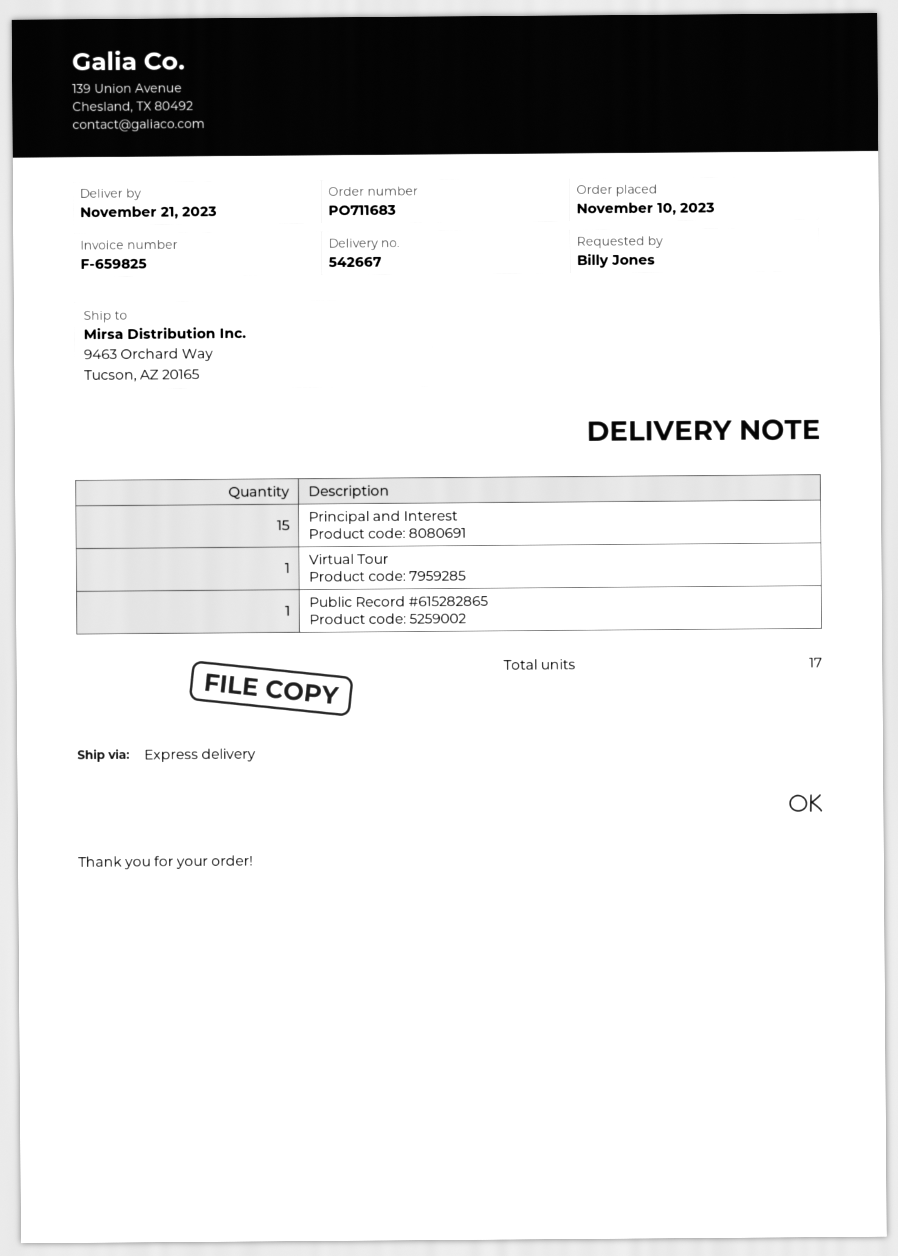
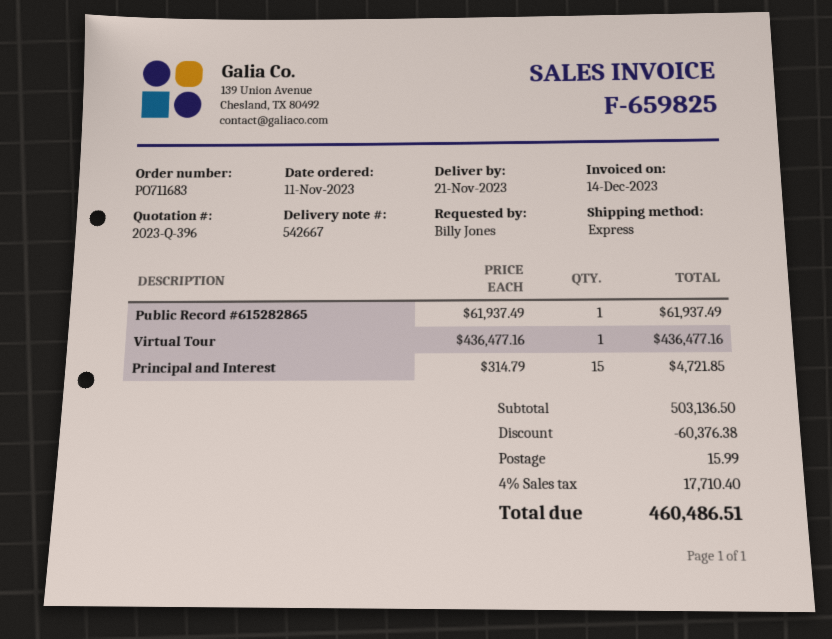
order date: 2023-11-10 -> 2023-11-11

